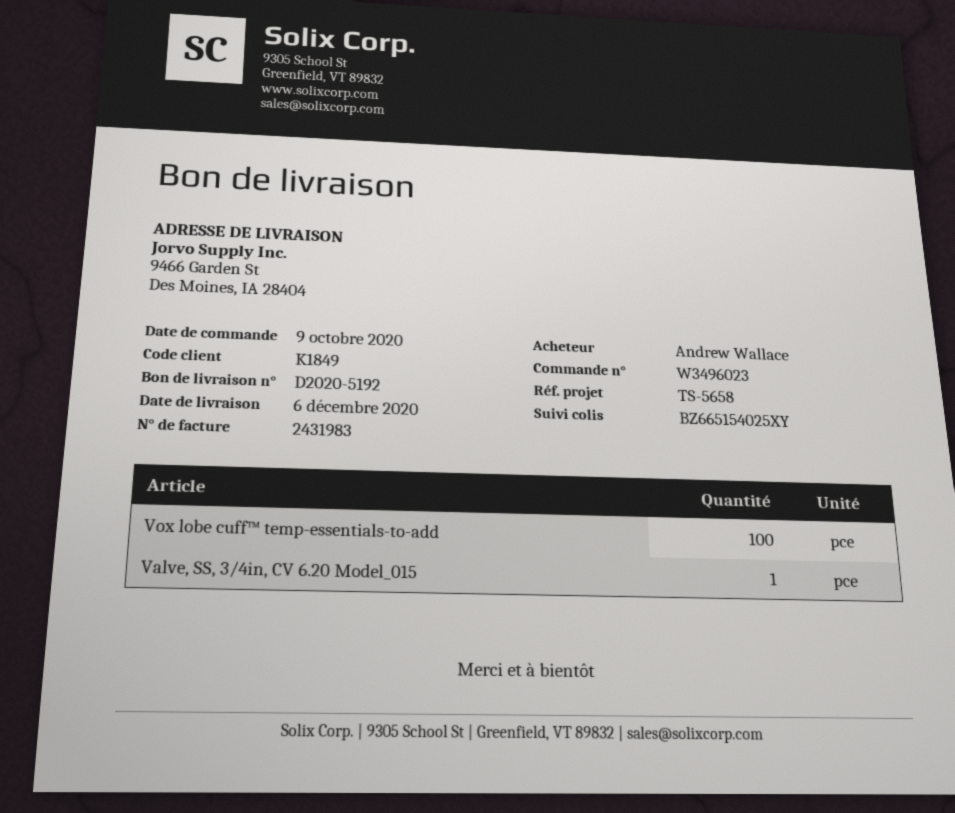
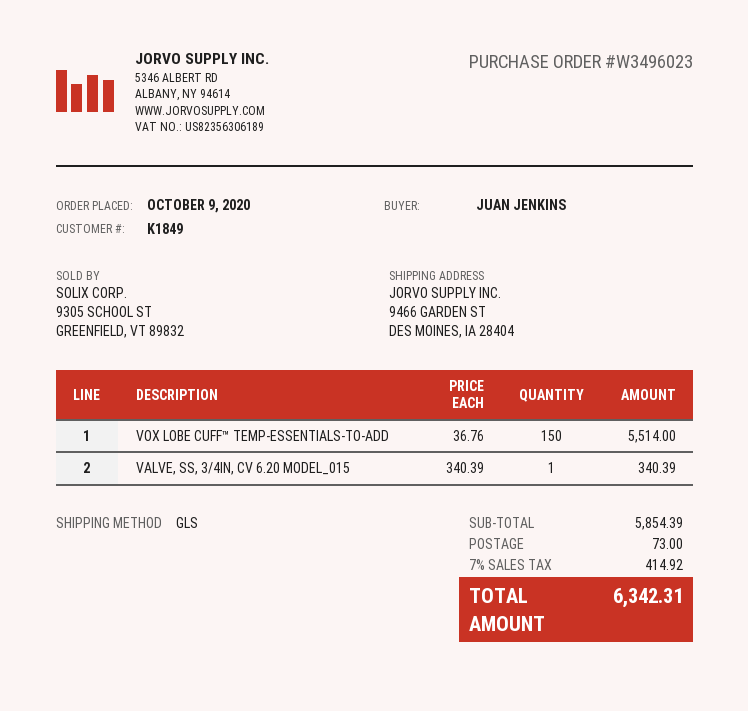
ordered by: Andrew Wallace -> JUAN JENKINS
Vox lobe cuff™ temp-essentials-to-add: 100 -> 150

